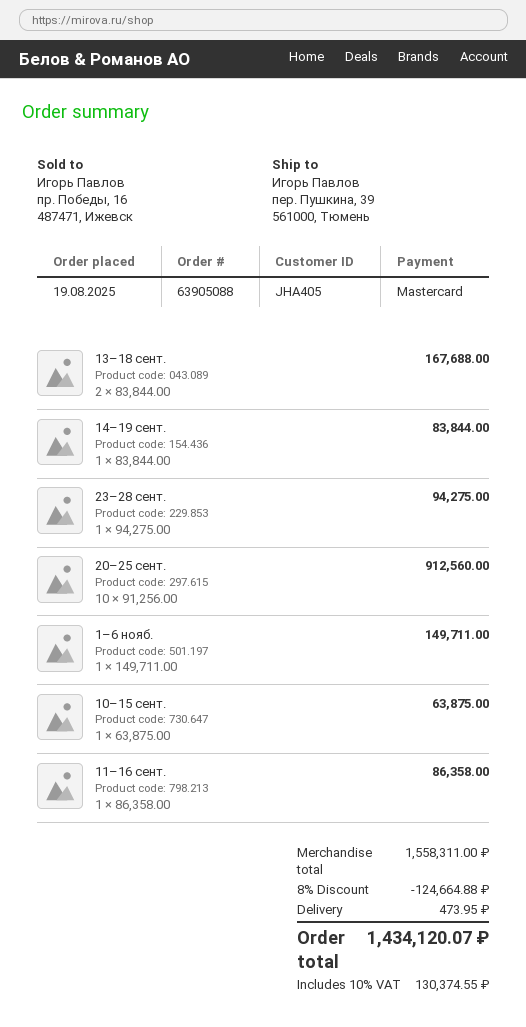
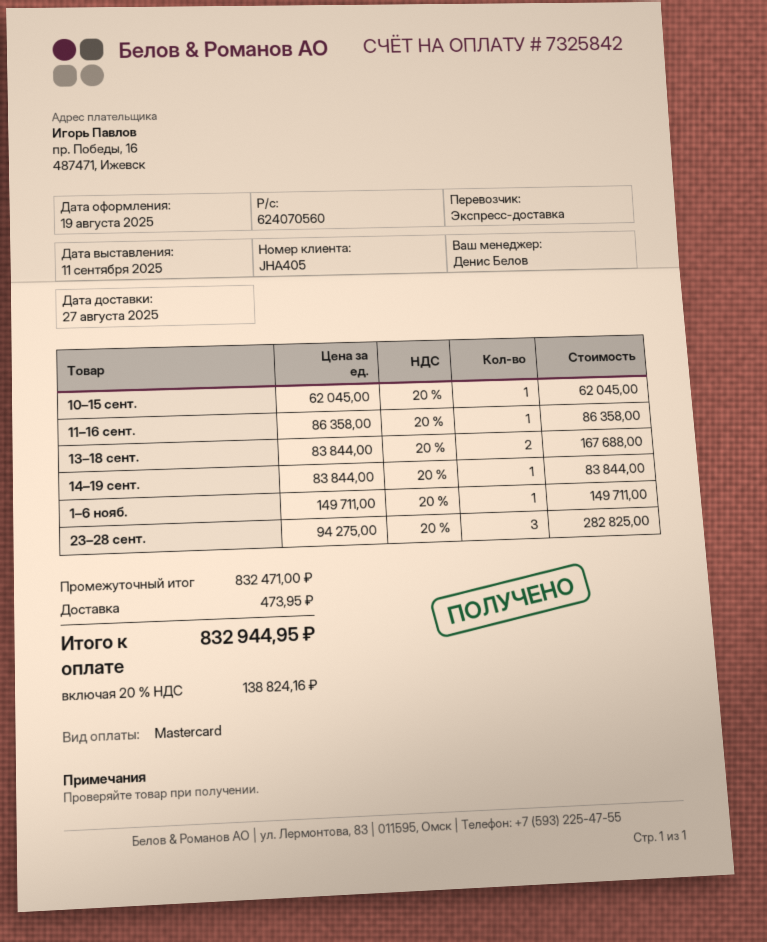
23–28 сент.: 1 x 94275.00 = 94275.00 -> 3 x 94275.00 = 282825.00
20–25 сент.: 10 x 91256.00 = 912560.00 -> none
10–15 сент.: 1 x 63875.00 = 63875.00 -> 1 x 62045.00 = 62045.00
subtotal: 1558311.00 -> 832471.00
discount: 8% = 124664.88 -> none
tax: 10% = 130374.55 -> 20% = 138824.16
total: 1434120.07 -> 832944.95

